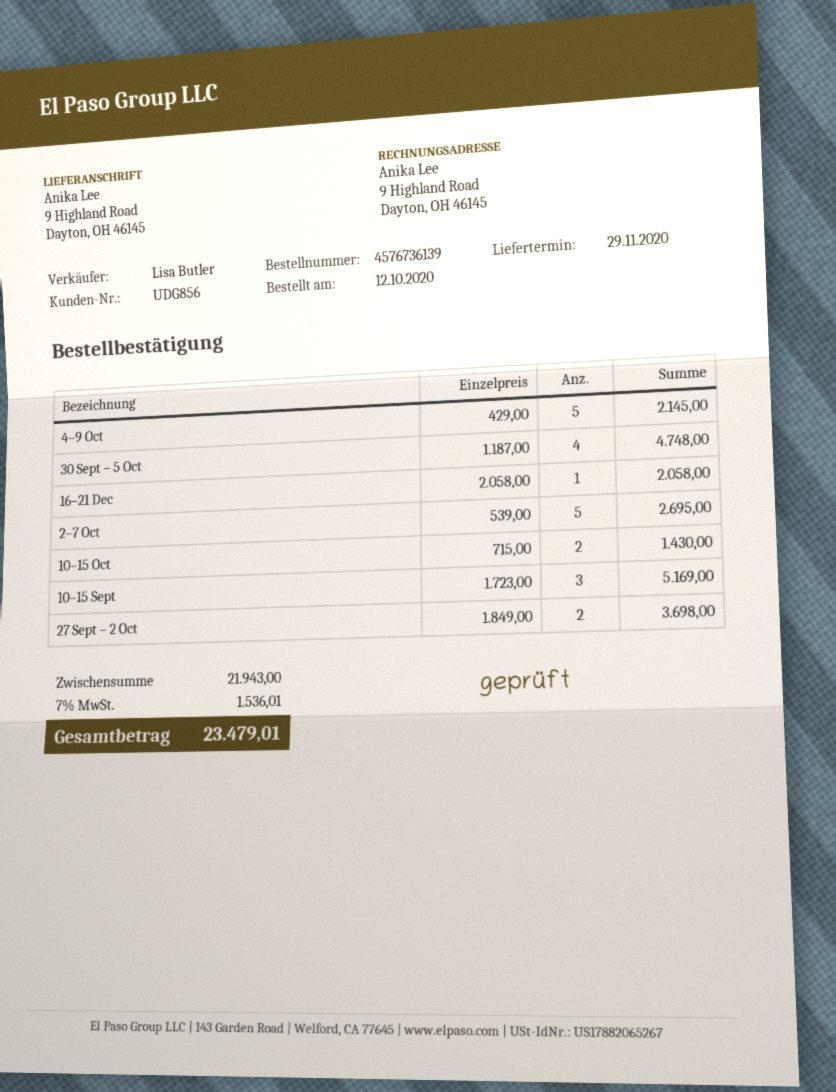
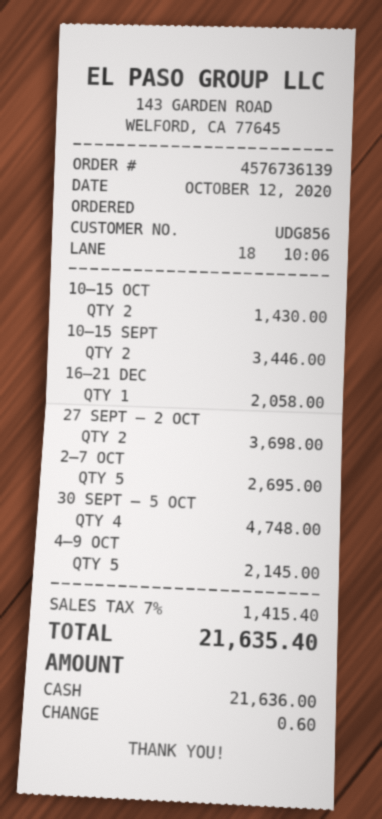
10–15 Sept: 3 for 5169.00 -> 2 for 3446.00
tax: 7% = 1536.01 -> 7% = 1415.40
total: 23479.01 -> 21635.40

